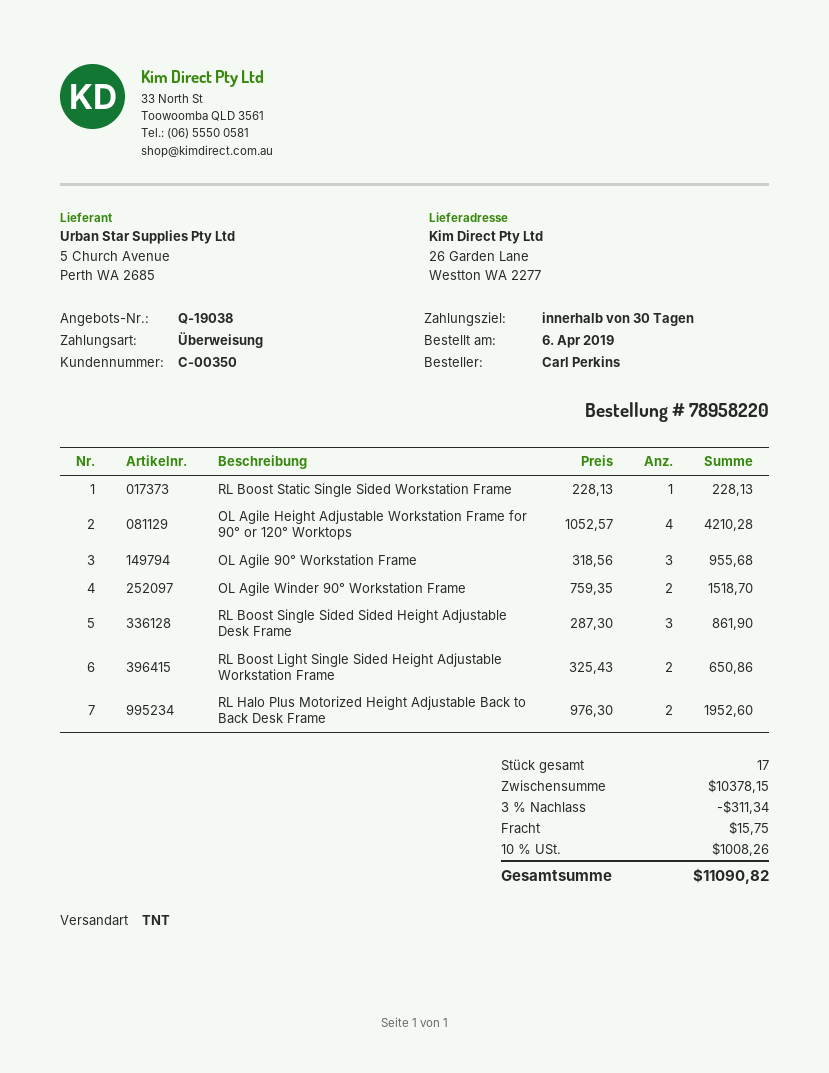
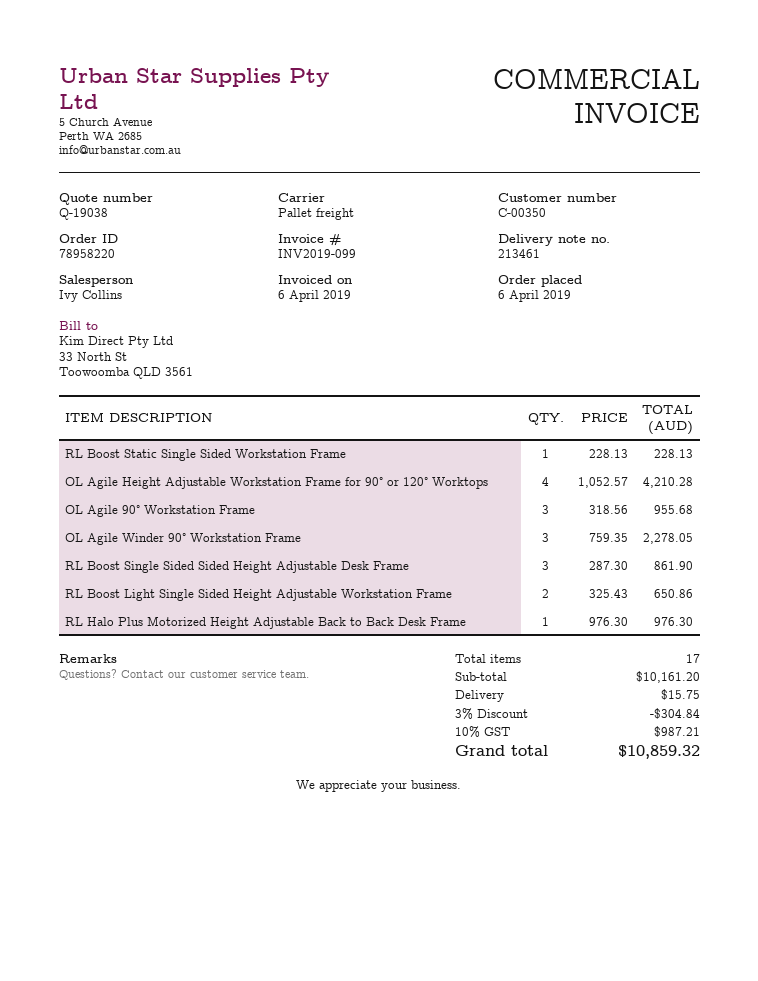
shipping method: TNT -> pallet freight
OL Agile Winder 90° Workstation Frame: 2 x 759.35 = 1518.70 -> 3 x 759.35 = 2278.05
RL Halo Plus Motorized Height Adjustable Back to Back Desk Frame: 2 x 976.30 = 1952.60 -> 1 x 976.30 = 976.30
subtotal: 10378.15 -> 10161.20
discount: 3% = 311.34 -> 3% = 304.84
tax: 10% = 1008.26 -> 10% = 987.21
total: 11090.82 -> 10859.32

